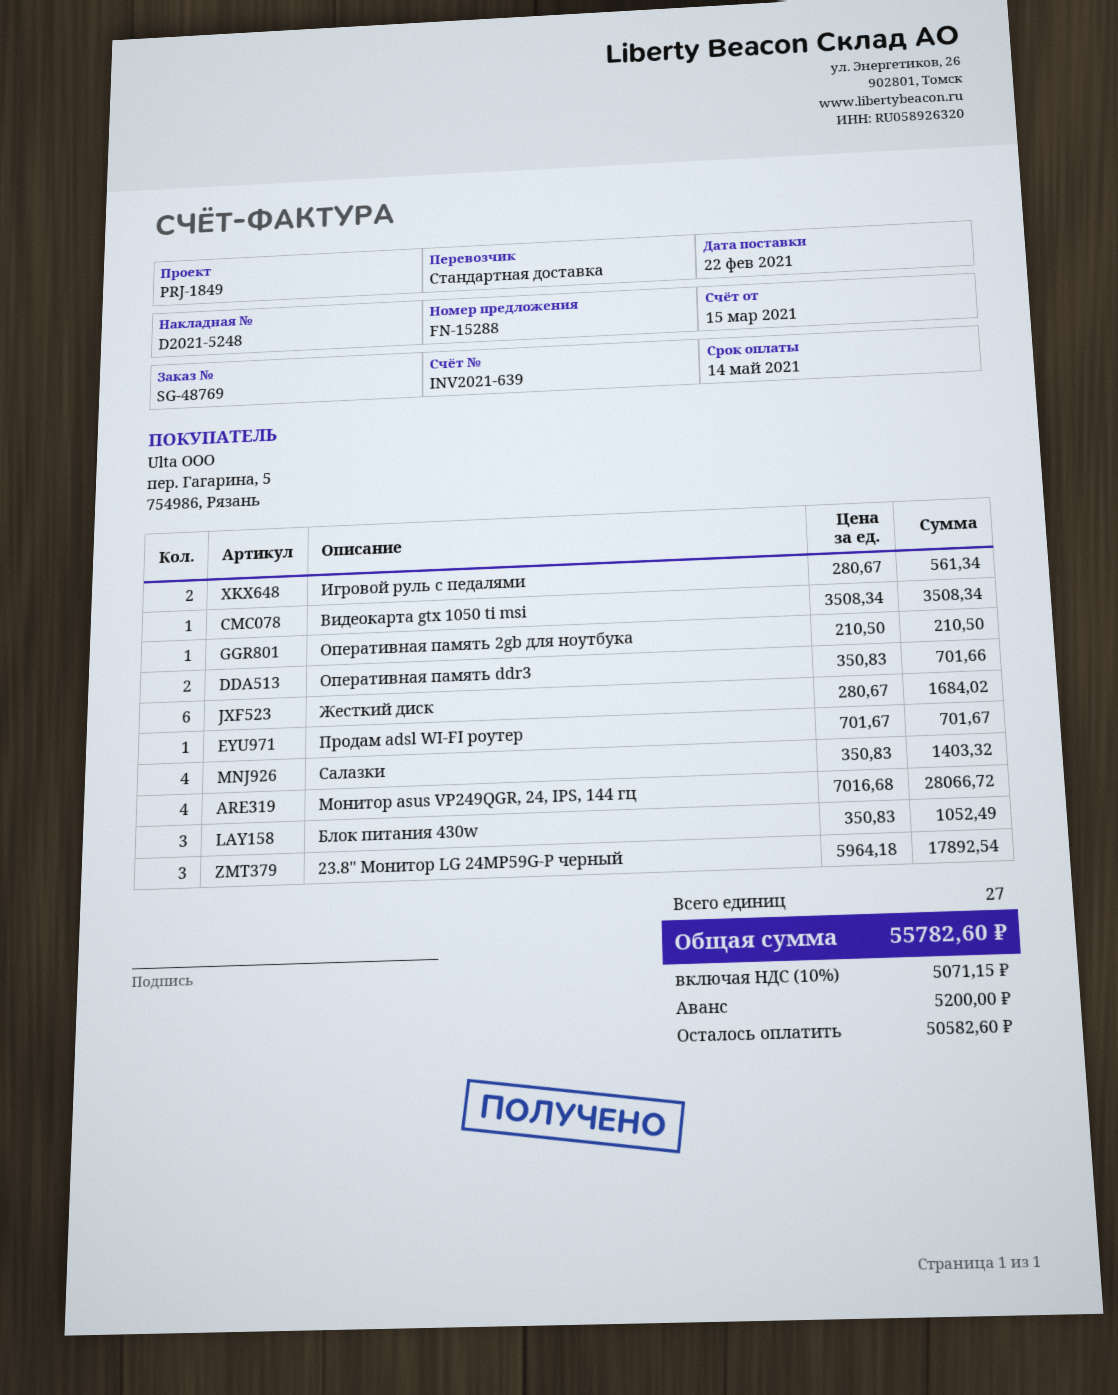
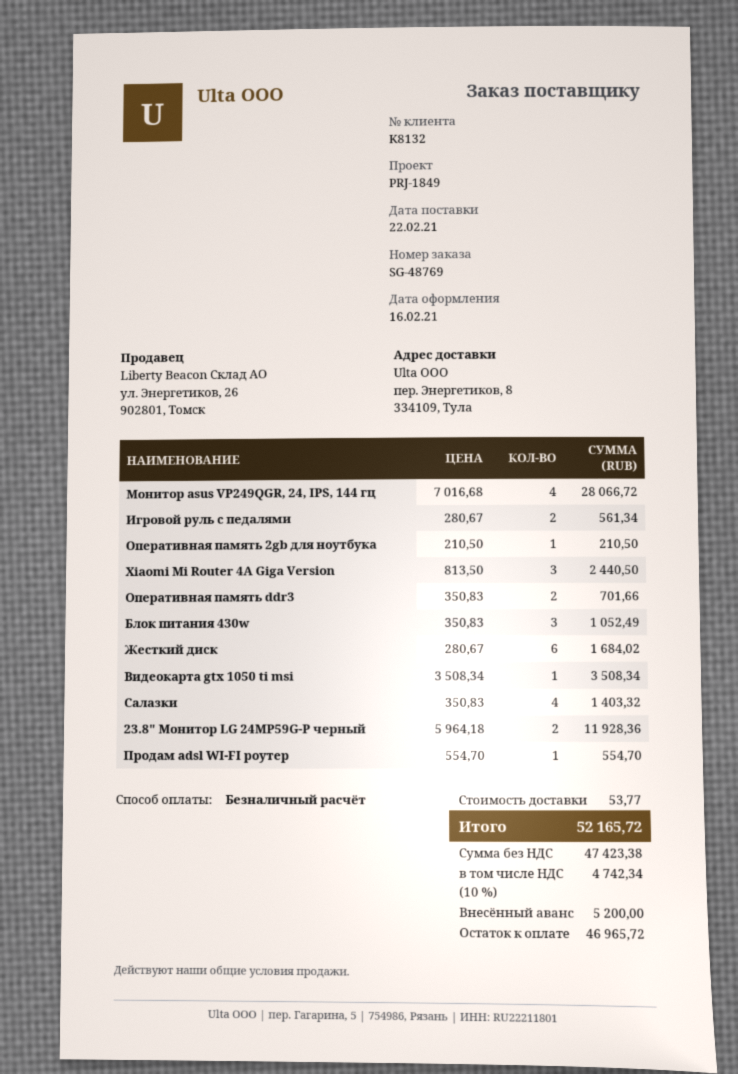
Продам adsl WI-FI роутер: 1 x 701.67 = 701.67 -> 1 x 554.70 = 554.70
23.8" Монитор LG 24MP59G-P черный: 3 x 5964.18 = 17892.54 -> 2 x 5964.18 = 11928.36
Xiaomi Mi Router 4A Giga Version: none -> 3 x 813.50 = 2440.50
shipping: none -> 53.77
tax: 10% = 5071.15 -> 10% = 4742.34
total: 55782.60 -> 52165.72
balance: 50582.60 -> 46965.72

